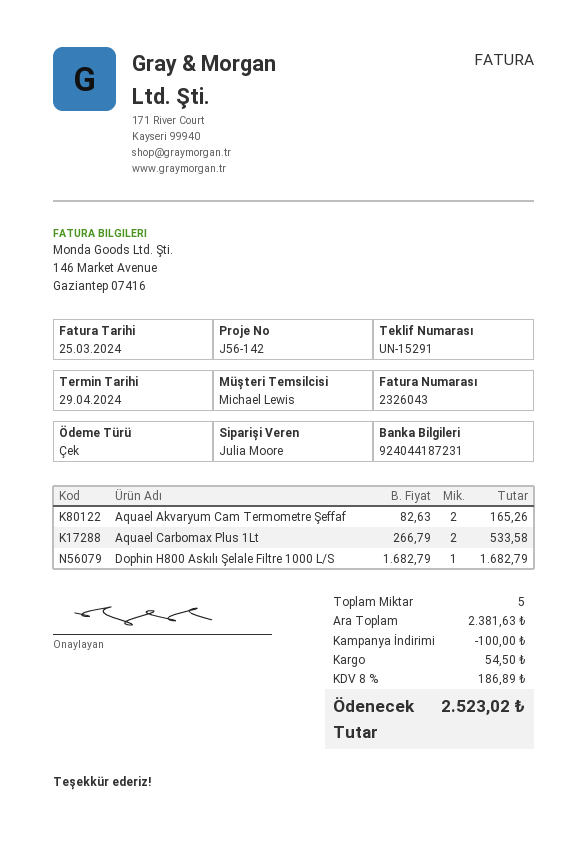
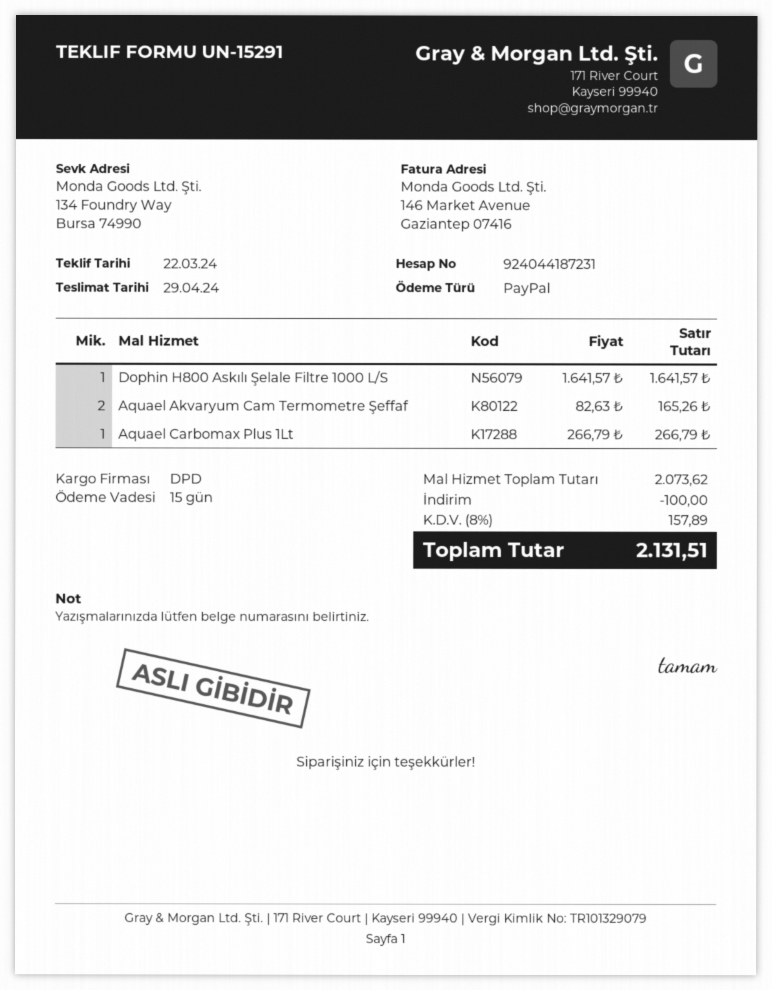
payment method: cheque -> PayPal
Aquael Carbomax Plus 1Lt: 2 x 266.79 = 533.58 -> 1 x 266.79 = 266.79
Dophin H800 Askılı Şelale Filtre 1000 L/S: 1 x 1682.79 = 1682.79 -> 1 x 1641.57 = 1641.57
subtotal: 2381.63 -> 2073.62
shipping: 54.50 -> none
tax: 8% = 186.89 -> 8% = 157.89
total: 2523.02 -> 2131.51

